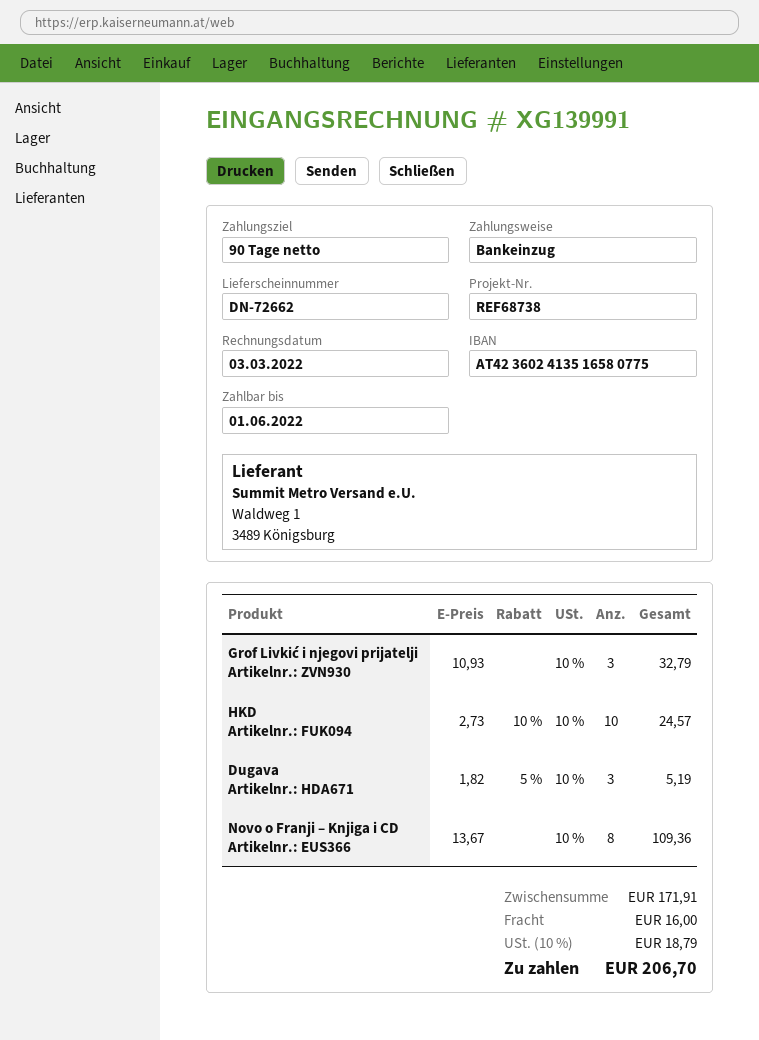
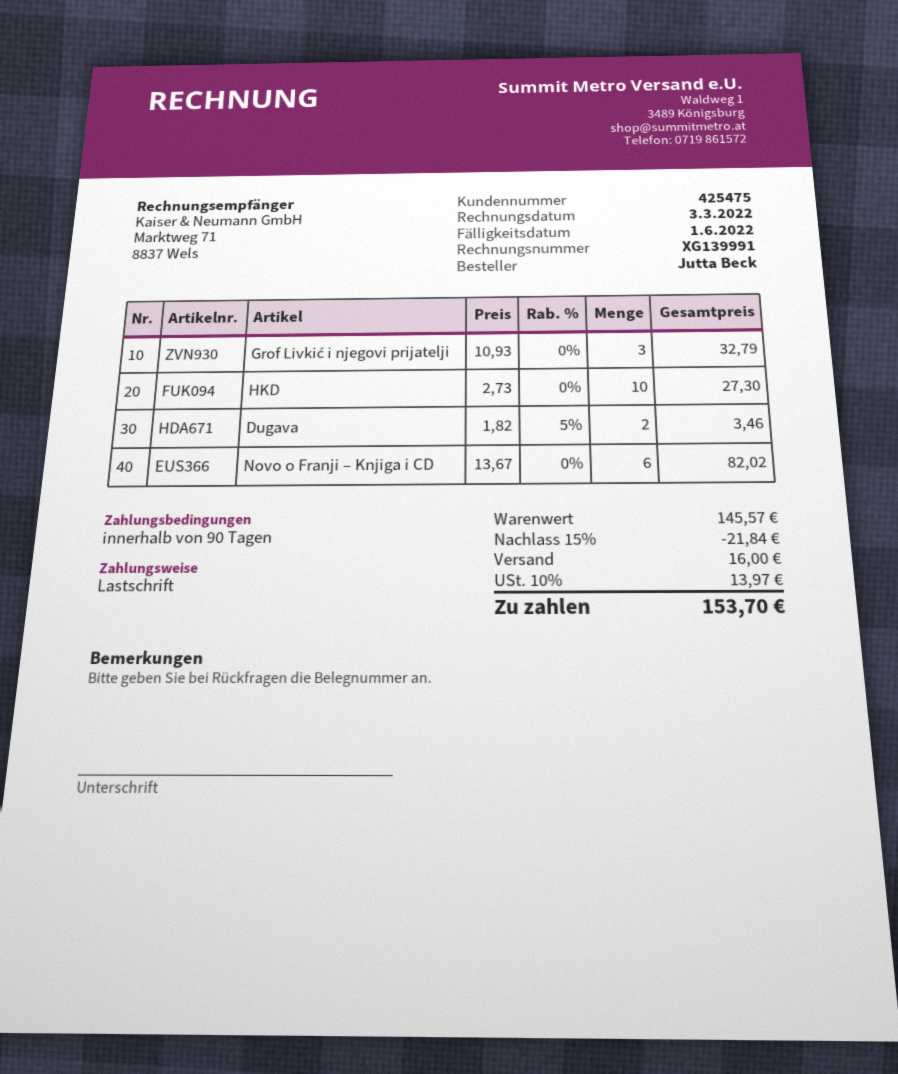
HKD: 10 x 2.73 - 10% = 24.57 -> 10 x 2.73 = 27.30
Dugava: 3 x 1.82 - 5% = 5.19 -> 2 x 1.82 - 5% = 3.46
Novo o Franji – Knjiga i CD: 8 x 13.67 = 109.36 -> 6 x 13.67 = 82.02
subtotal: 171.91 -> 145.57
discount: none -> 15% = 21.84
tax: 10% = 18.79 -> 10% = 13.97
total: 206.70 -> 153.70

